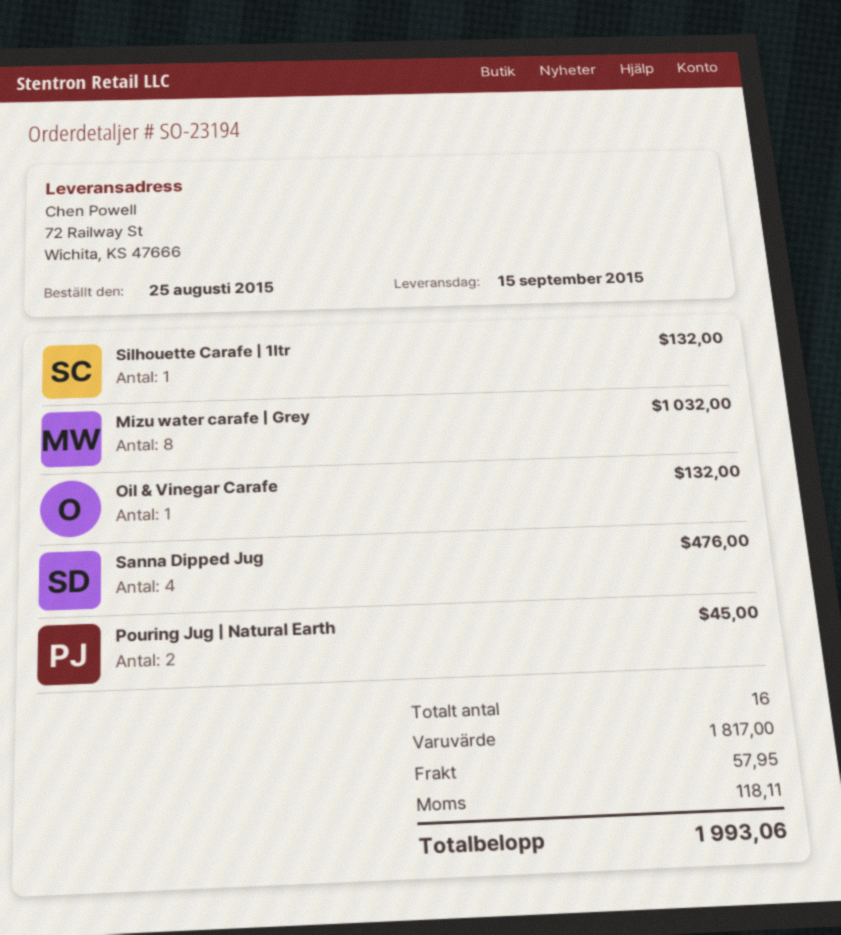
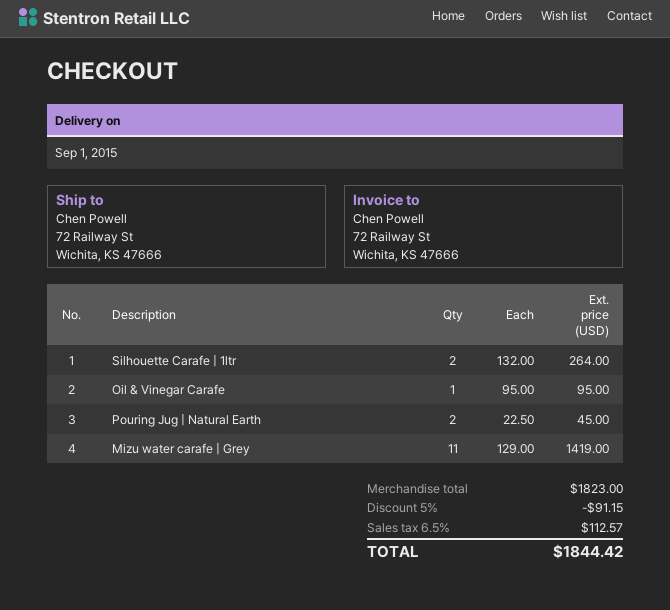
delivery date: 2015-09-15 -> 2015-09-01
Silhouette Carafe | 1ltr: 1 for 132.00 -> 2 for 264.00
Mizu water carafe | Grey: 8 for 1032.00 -> 11 for 1419.00
Oil & Vinegar Carafe: 1 for 132.00 -> 1 for 95.00
Sanna Dipped Jug: 4 for 476.00 -> none
subtotal: 1817.00 -> 1823.00
discount: none -> 5% = 91.15
shipping: 57.95 -> none
tax: 118.11 -> 112.57
total: 1993.06 -> 1844.42

